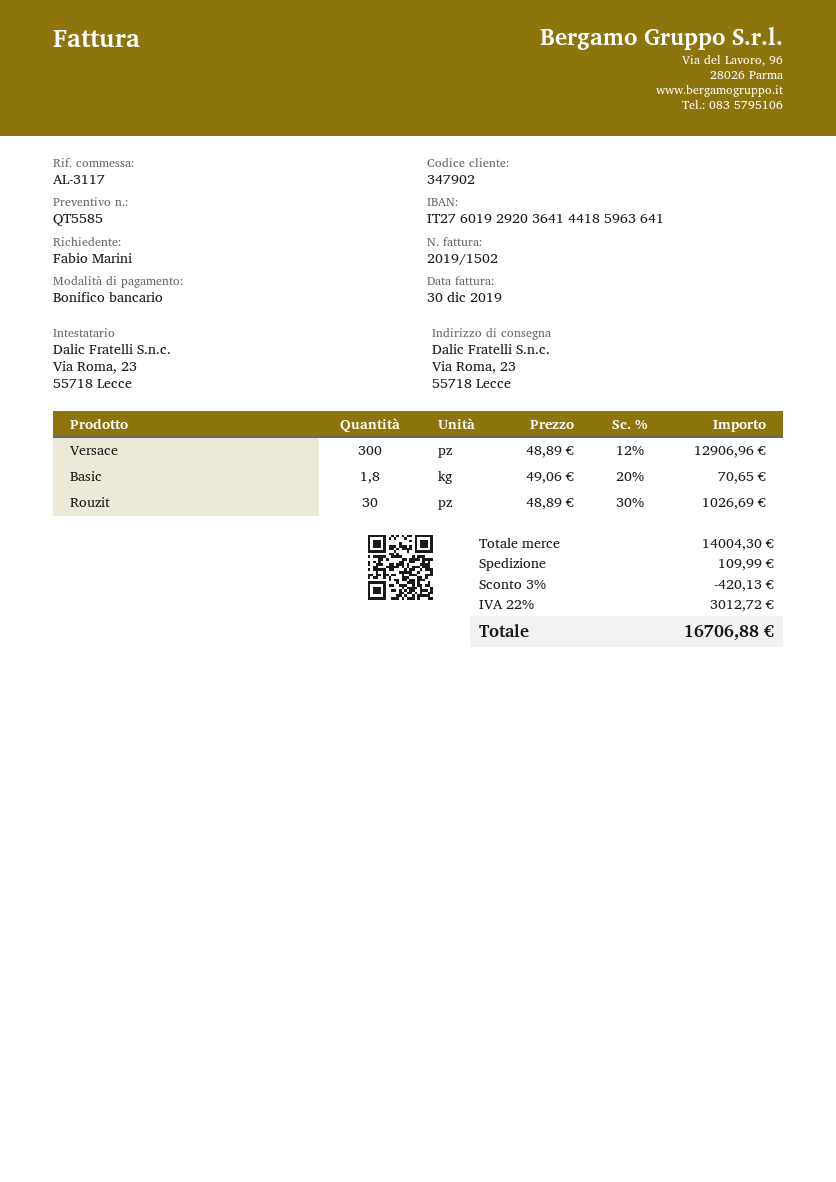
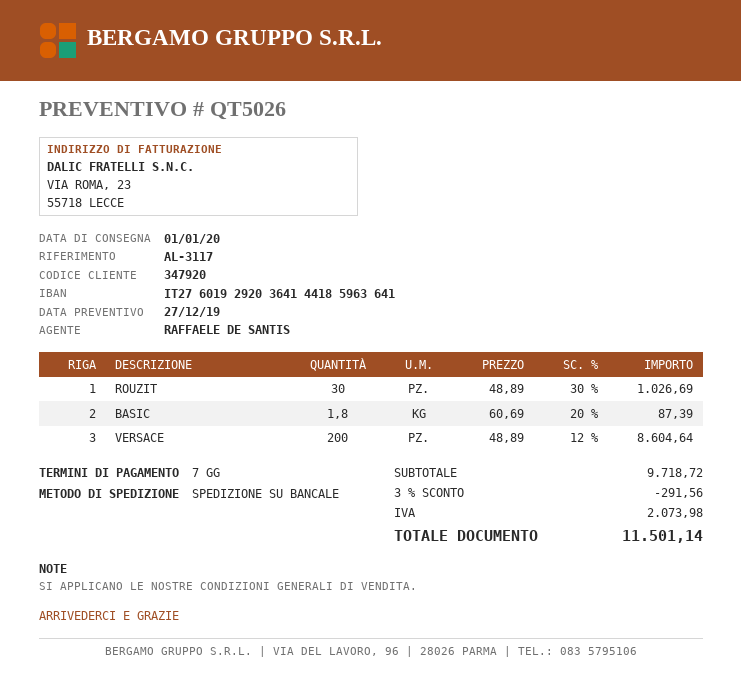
quote number: QT5585 -> QT5026
customer number: 347902 -> 347920
Versace: 300 x 48.89 - 12% = 12906.96 -> 200 x 48.89 - 12% = 8604.64
Basic: 1.8 x 49.06 - 20% = 70.65 -> 1.8 x 60.69 - 20% = 87.39
subtotal: 14004.30 -> 9718.72
discount: 3% = 420.13 -> 3% = 291.56
shipping: 109.99 -> none
tax: 3012.72 -> 2073.98
total: 16706.88 -> 11501.14

